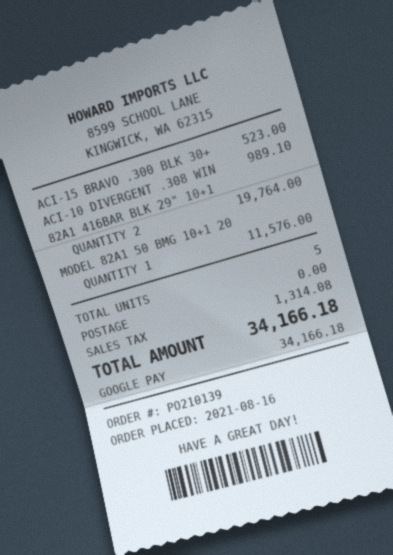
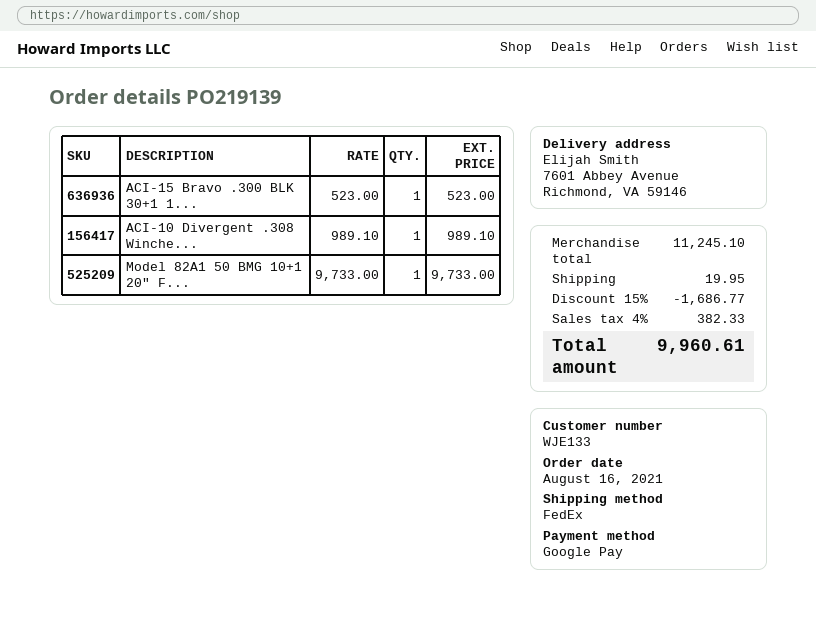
order number: PO210139 -> PO219139
82A1 416BAR BLK 29" 10+1: 2 for 19764.00 -> none
MODEL 82A1 50 BMG 10+1 20: 1 for 11576.00 -> 1 for 9733.00
discount: none -> 15% = 1686.77
shipping: 0.00 -> 19.95
tax: 1314.08 -> 382.33
total: 34166.18 -> 9960.61

